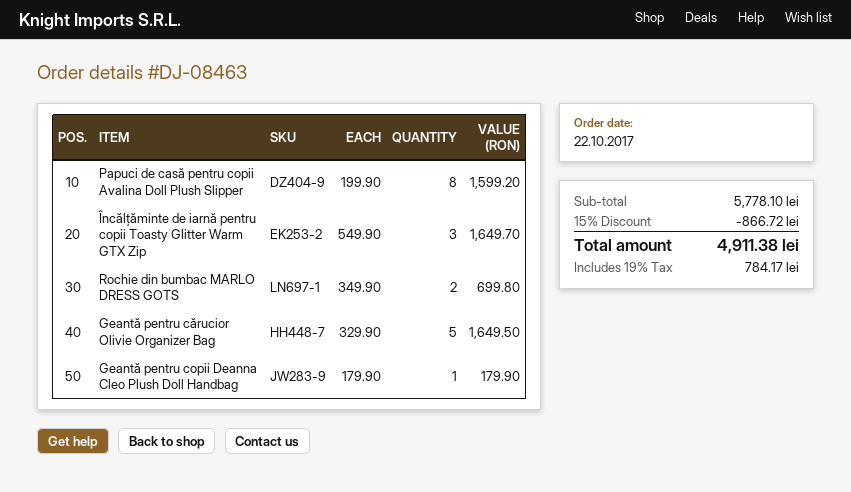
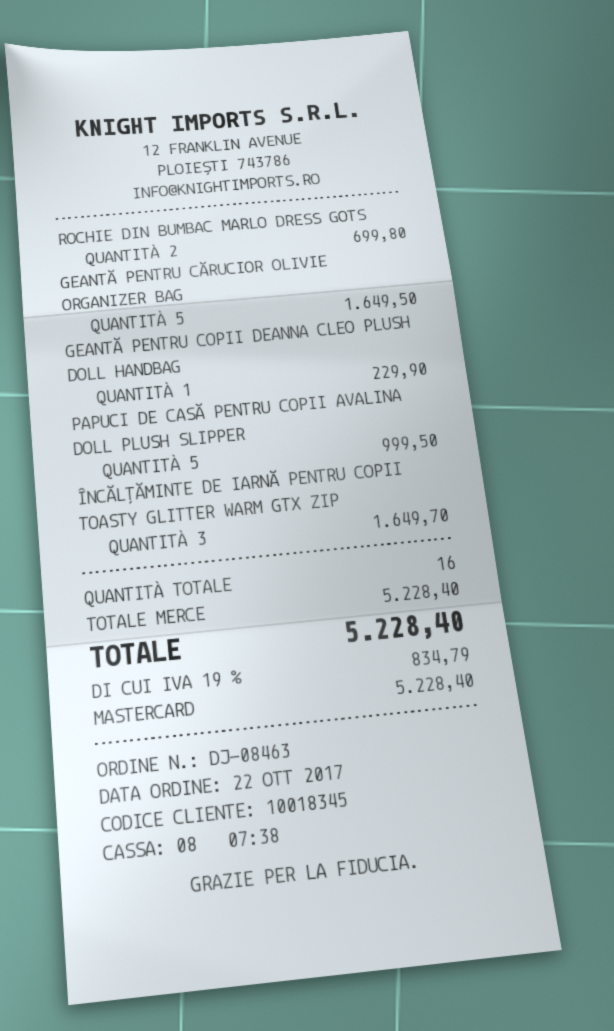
Papuci de casă pentru copii Avalina Doll Plush Slipper: 8 for 1599.20 -> 5 for 999.50
Geantă pentru copii Deanna Cleo Plush Doll Handbag: 1 for 179.90 -> 1 for 229.90
subtotal: 5778.10 -> 5228.40
discount: 15% = 866.72 -> none
tax: 19% = 784.17 -> 19% = 834.79
total: 4911.38 -> 5228.40

